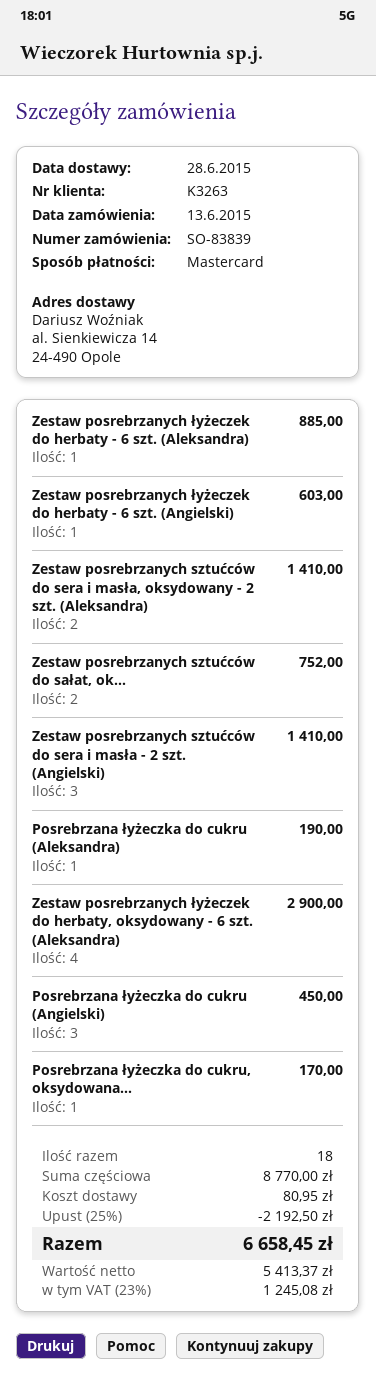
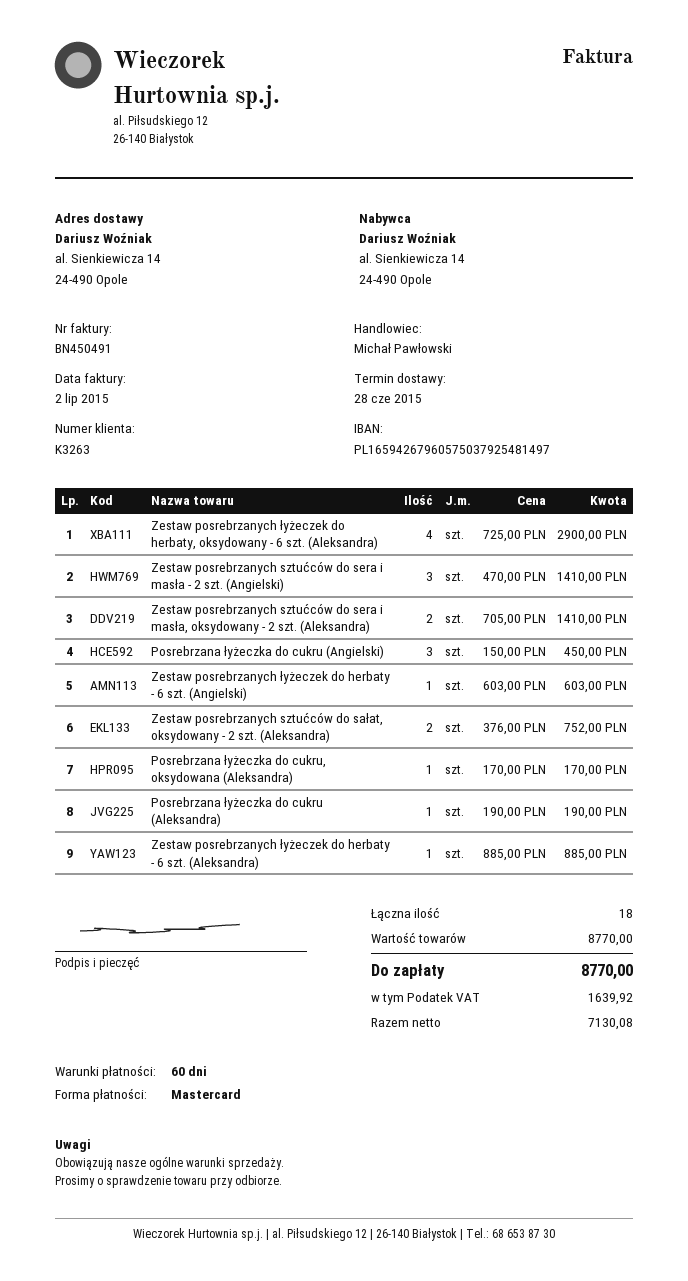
discount: 25% = 2192.50 -> none
shipping: 80.95 -> none
net: 5413.37 -> 7130.08
tax: 1245.08 -> 1639.92
total: 6658.45 -> 8770.00

